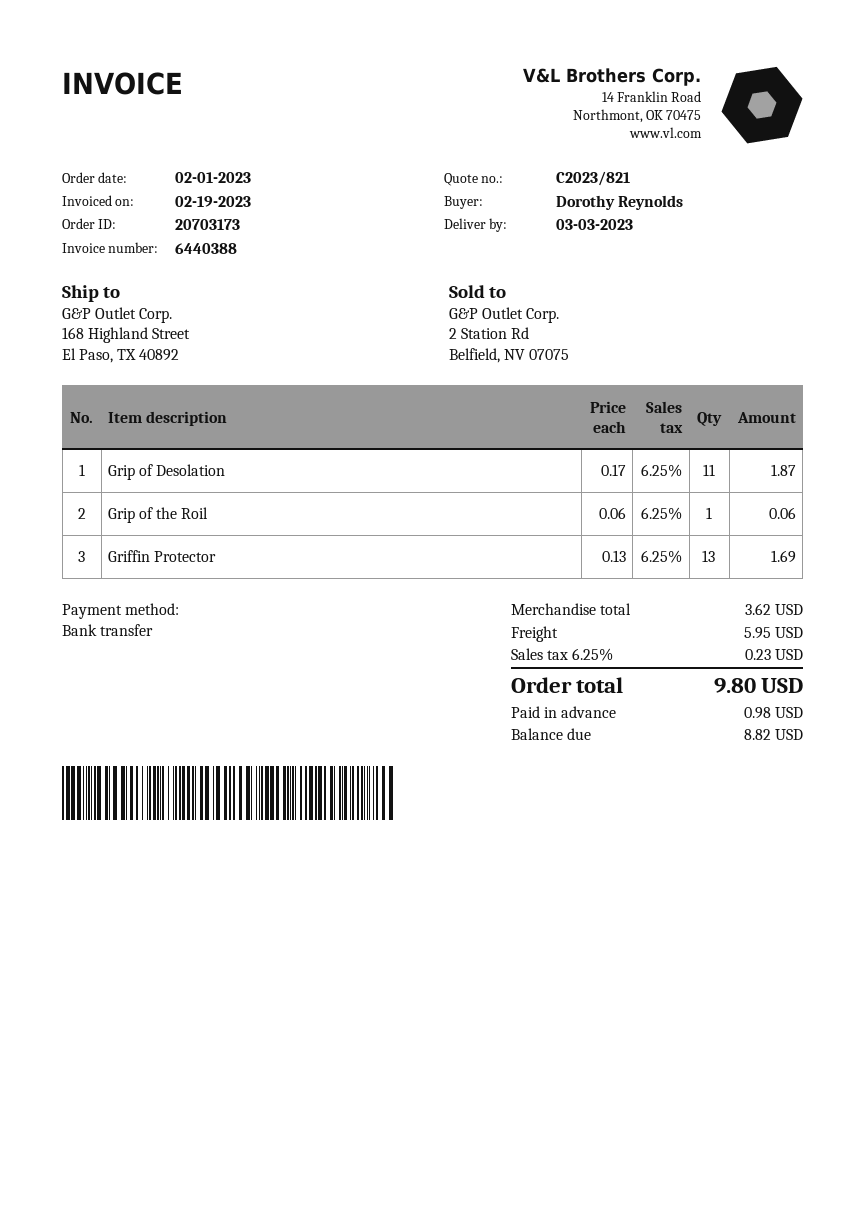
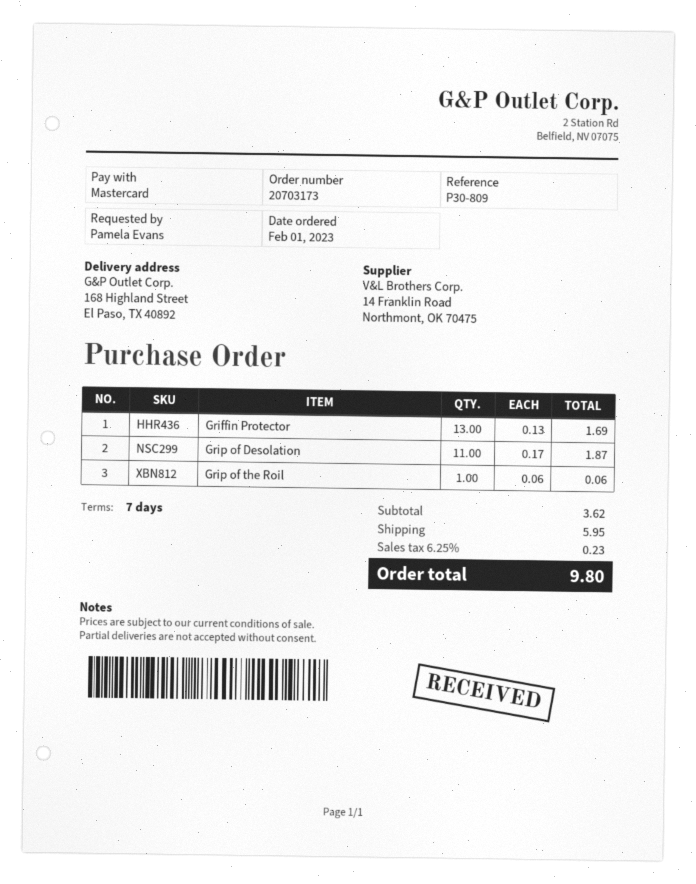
ordered by: Dorothy Reynolds -> Pamela Evans
payment method: bank transfer -> Mastercard

